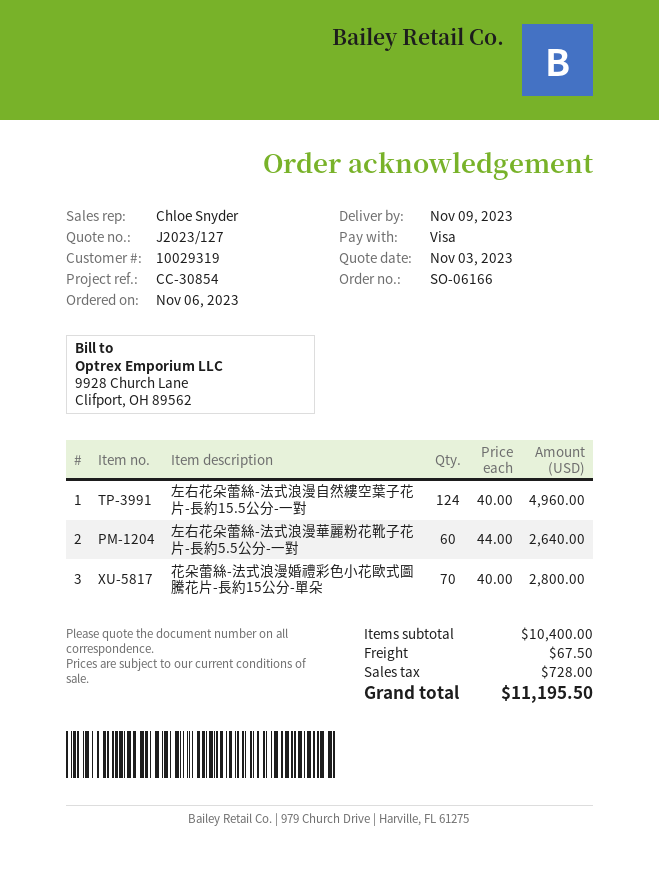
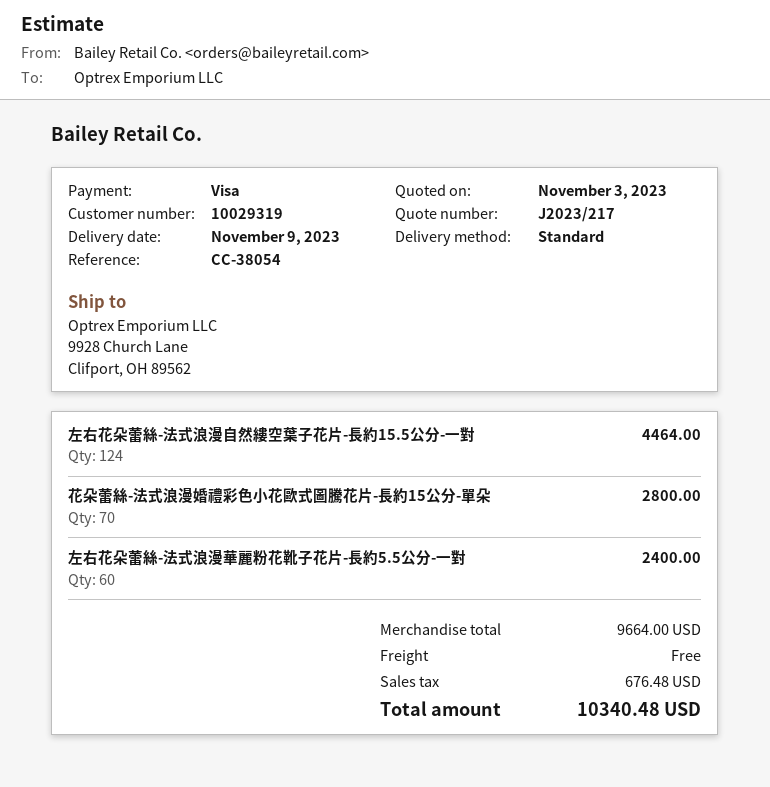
quote number: J2023/127 -> J2023/217
reference: CC-30854 -> CC-38054
左右花朵蕾絲-法式浪漫自然縷空葉子花片-長約15.5公分-一對: 124 for 4960.00 -> 124 for 4464.00
左右花朵蕾絲-法式浪漫華麗粉花靴子花片-長約5.5公分-一對: 60 for 2640.00 -> 60 for 2400.00
subtotal: 10400.00 -> 9664.00
shipping: 67.50 -> 0.00
tax: 728.00 -> 676.48
total: 11195.50 -> 10340.48

